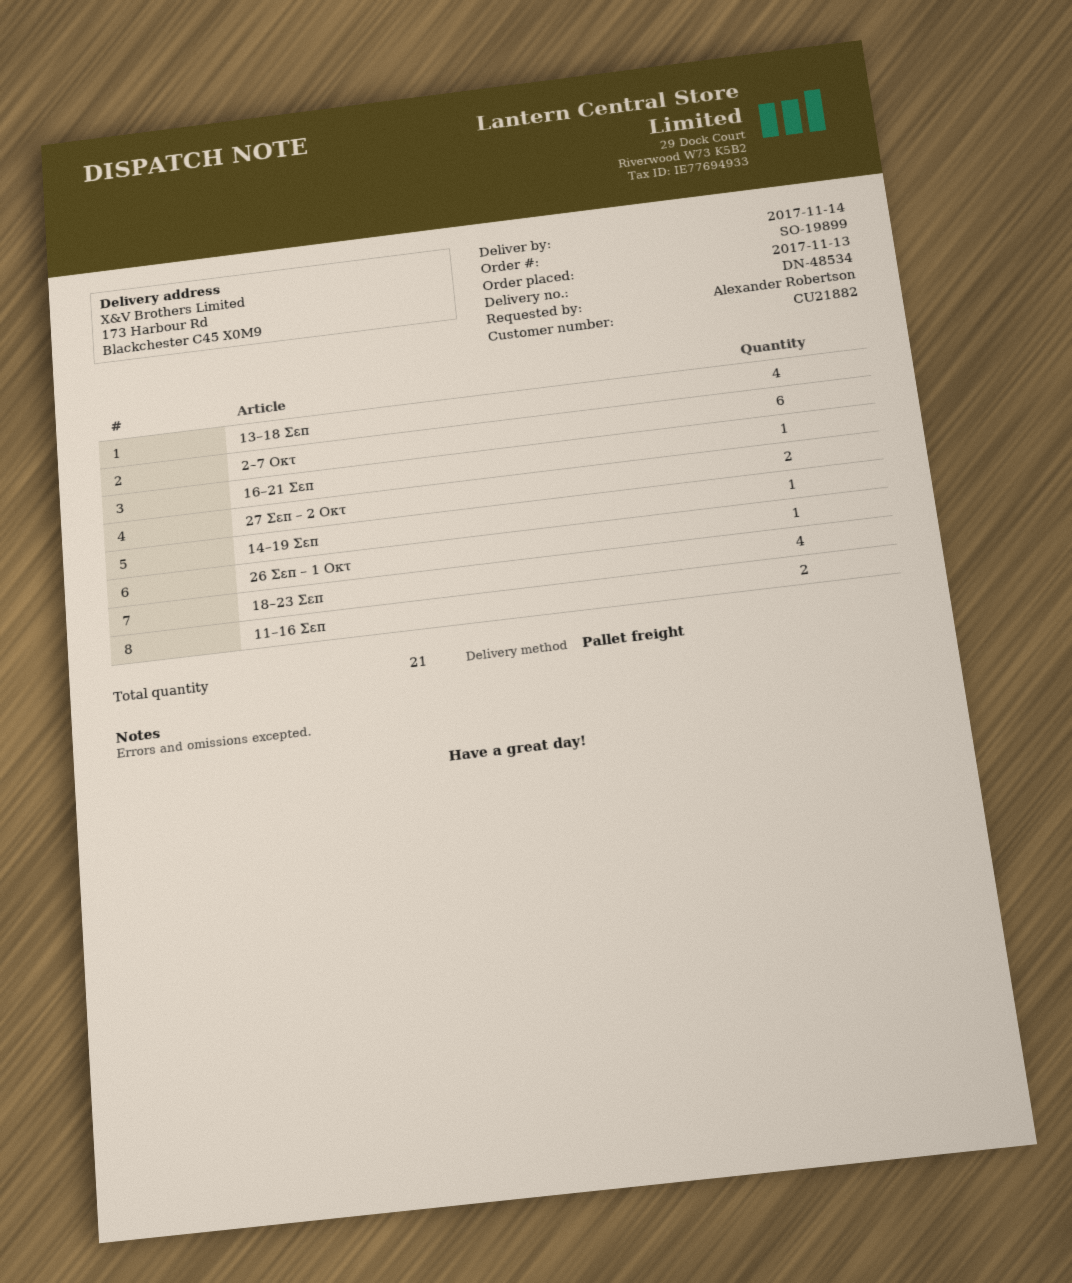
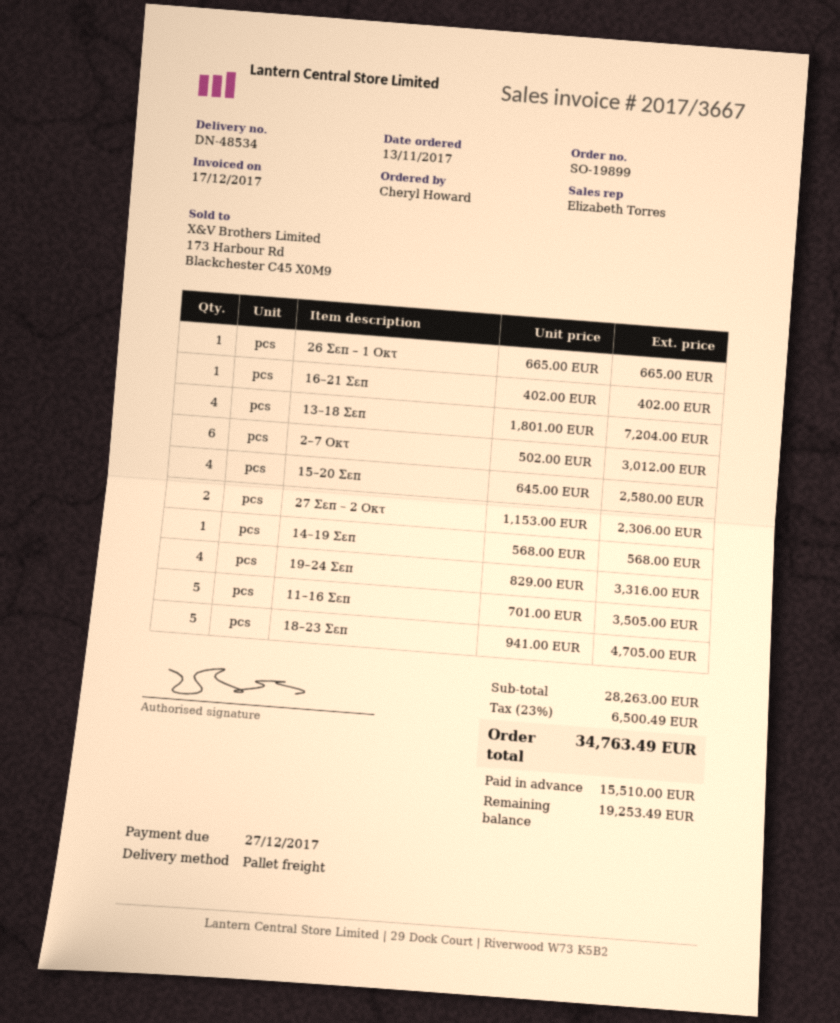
ordered by: Alexander Robertson -> Cheryl Howard
18–23 Σεπ: 4 -> 5
11–16 Σεπ: 2 -> 5
15–20 Σεπ: none -> 4
19–24 Σεπ: none -> 4

